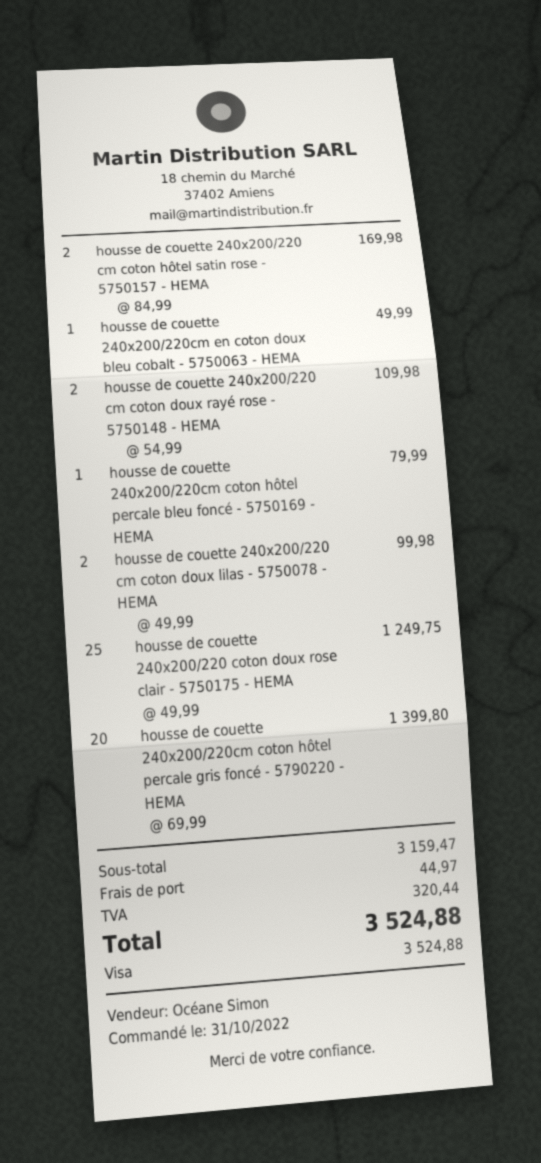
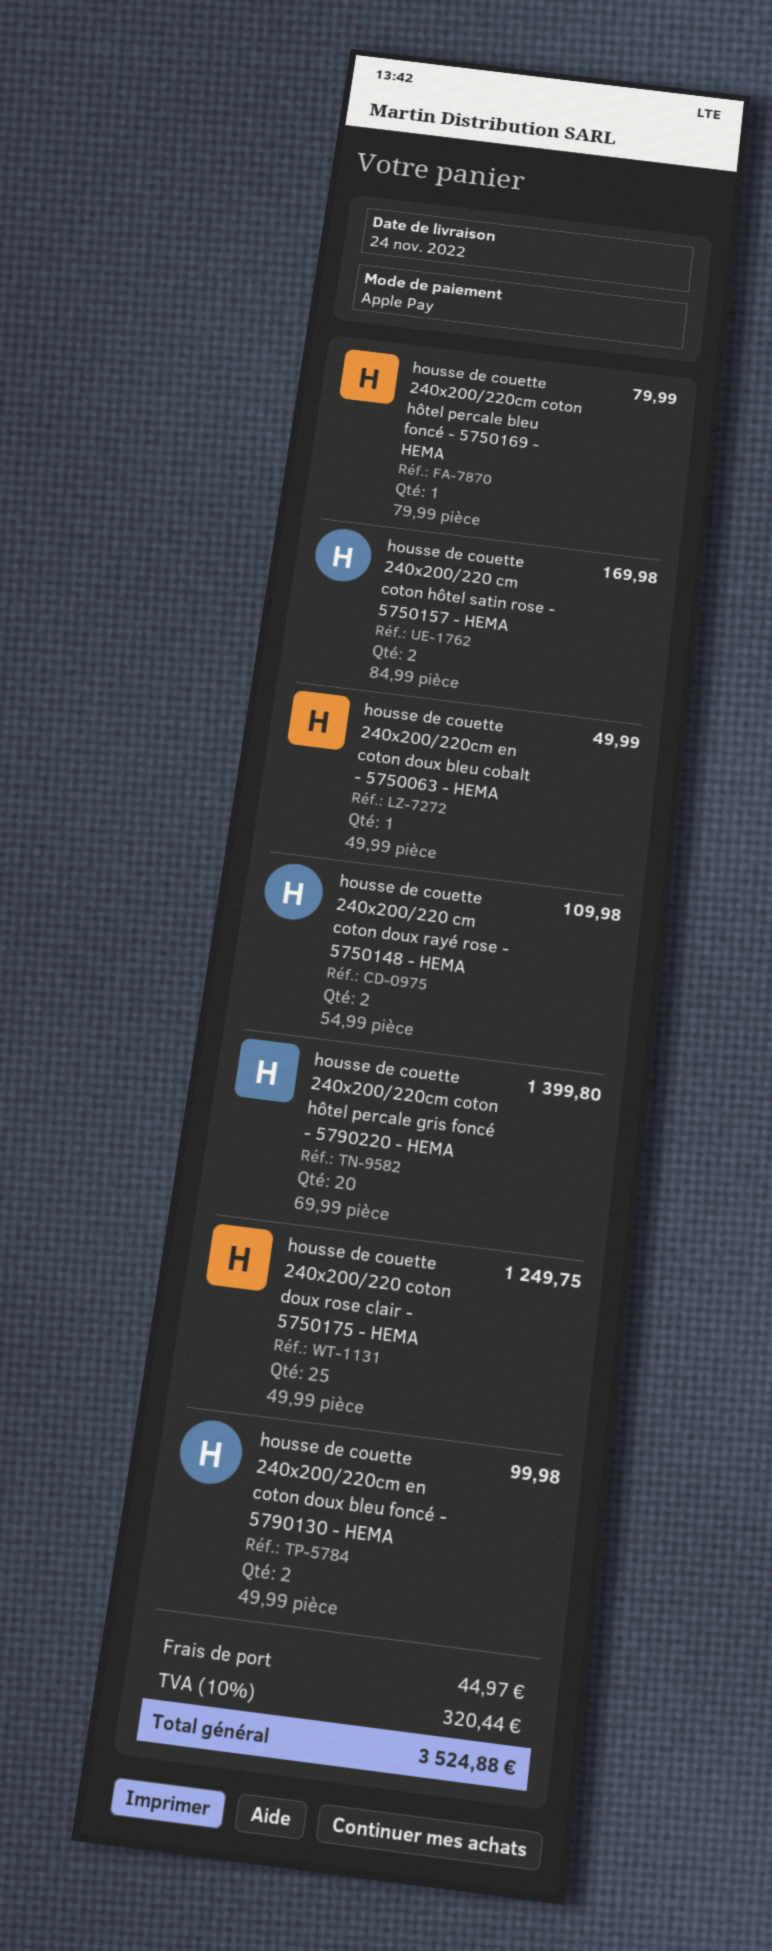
payment method: Visa -> Apple Pay
housse de couette 240x200/220 cm coton doux lilas - 5750078 - HEMA: 2 x 49.99 = 99.98 -> none
housse de couette 240x200/220cm en coton doux bleu foncé - 5790130 - HEMA: none -> 2 x 49.99 = 99.98

